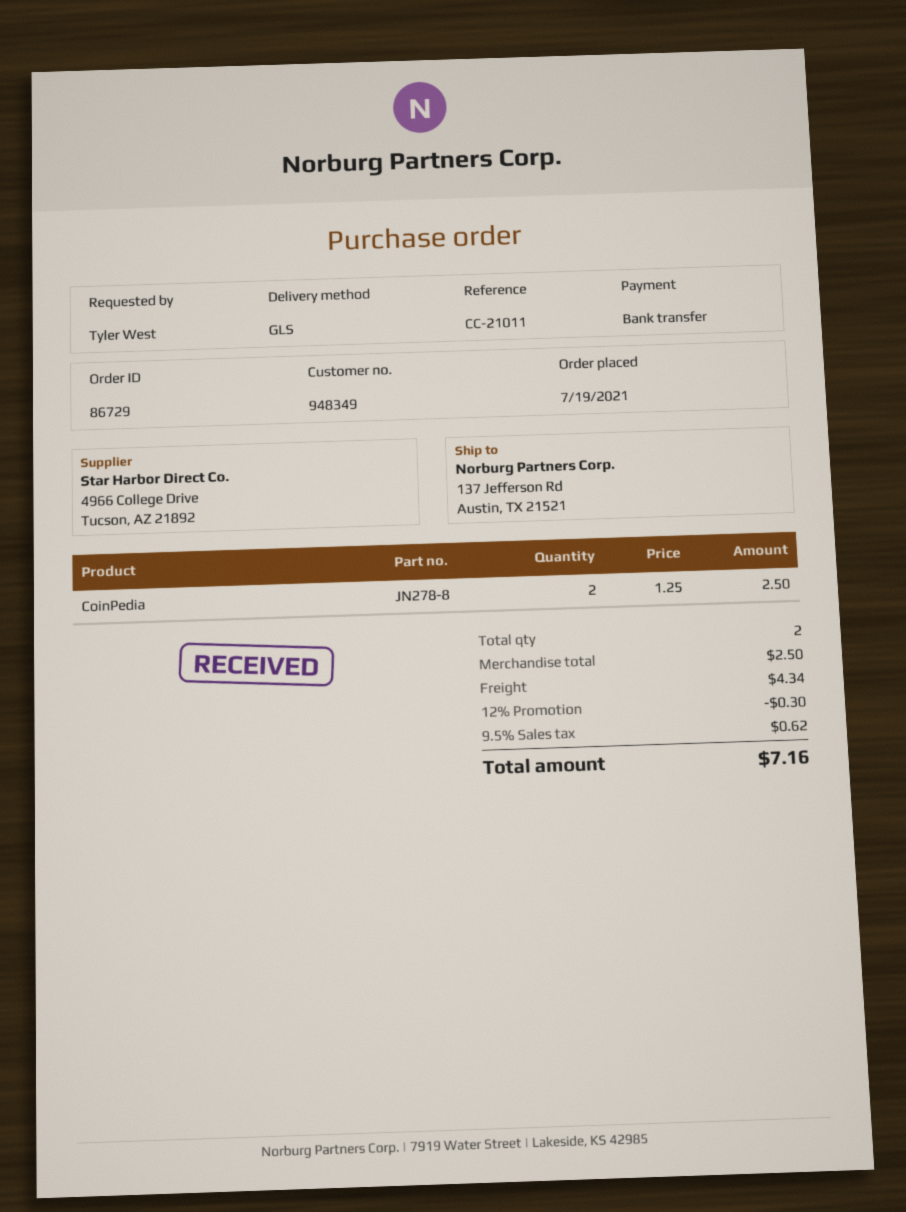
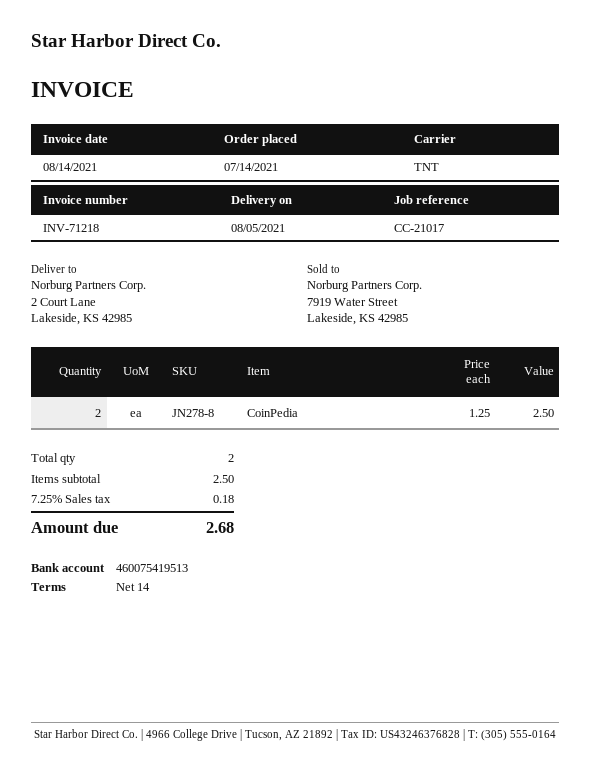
order date: 2021-07-19 -> 2021-07-14
reference: CC-21011 -> CC-21017
shipping method: GLS -> TNT
ship to: 137 Jefferson Rd, Austin, TX 21521 -> 2 Court Lane, Lakeside, KS 42985
discount: 12% = 0.30 -> none
shipping: 4.34 -> none
tax: 9.5% = 0.62 -> 7.25% = 0.18
total: 7.16 -> 2.68

